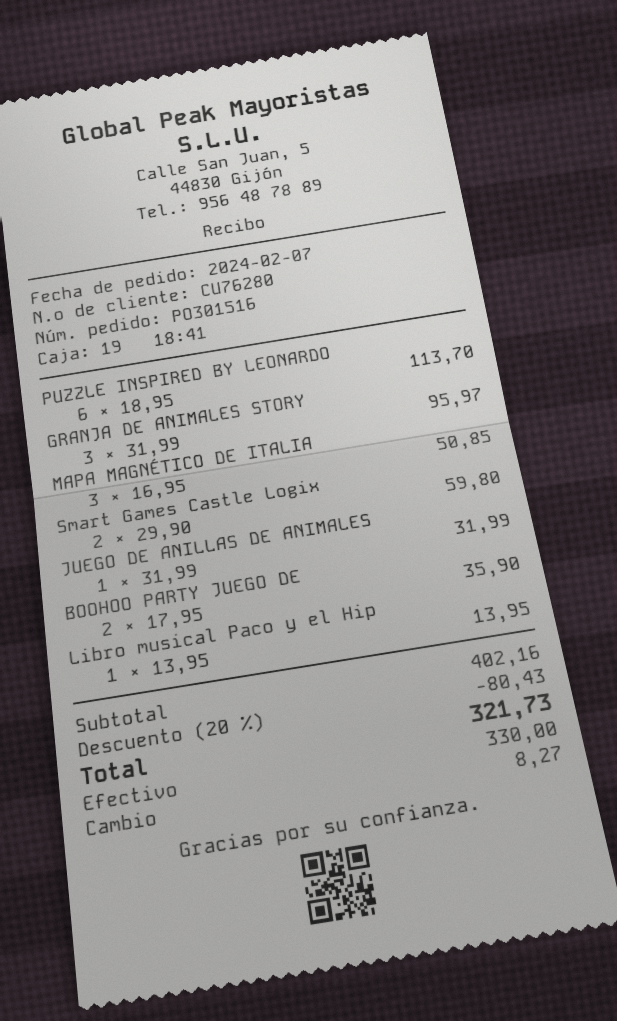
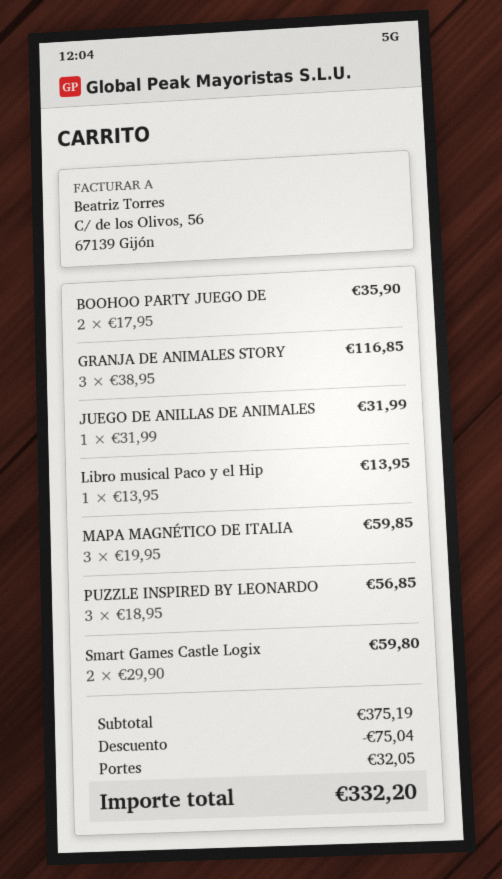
PUZZLE INSPIRED BY LEONARDO: 6 x 18.95 = 113.70 -> 3 x 18.95 = 56.85
GRANJA DE ANIMALES STORY: 3 x 31.99 = 95.97 -> 3 x 38.95 = 116.85
MAPA MAGNÉTICO DE ITALIA: 3 x 16.95 = 50.85 -> 3 x 19.95 = 59.85
subtotal: 402.16 -> 375.19
discount: 80.43 -> 75.04
shipping: none -> 32.05
total: 321.73 -> 332.20

